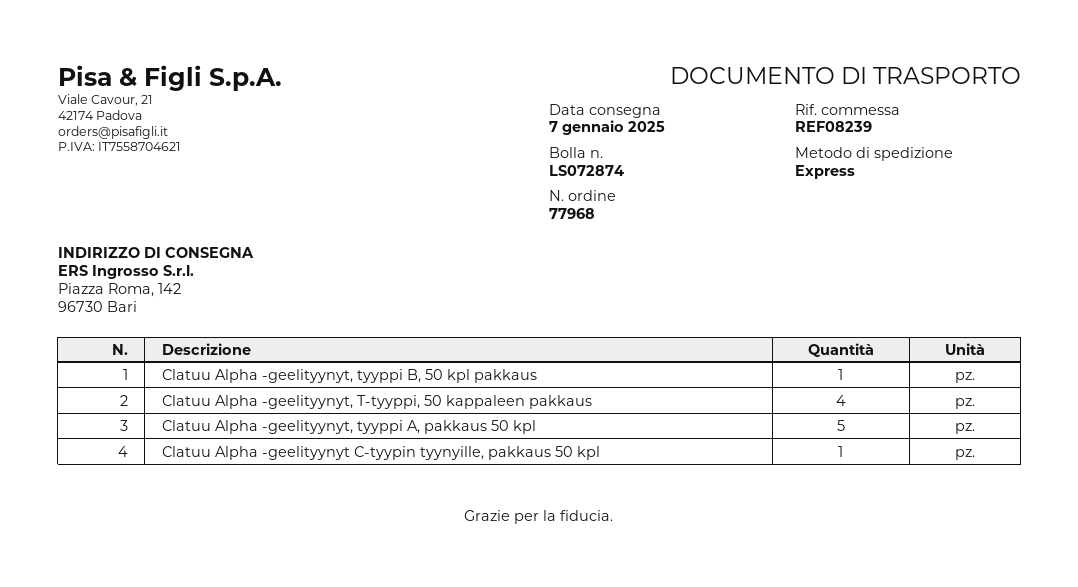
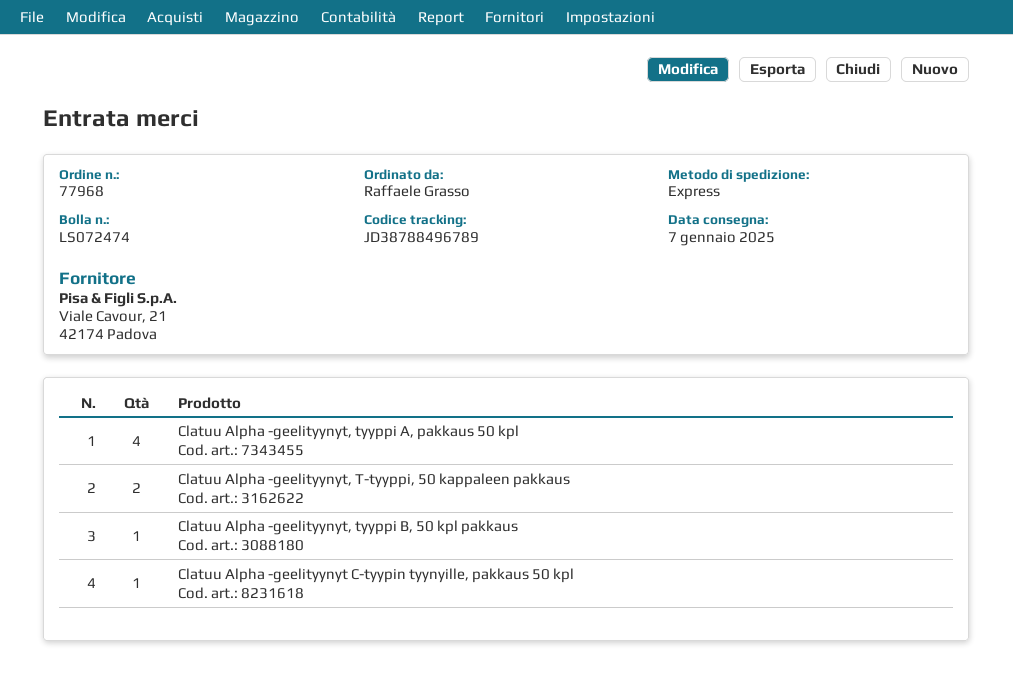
delivery note number: LS072874 -> LS072474
Clatuu Alpha -geelityynyt, T-tyyppi, 50 kappaleen pakkaus: 4 -> 2
Clatuu Alpha -geelityynyt, tyyppi A, pakkaus 50 kpl: 5 -> 4

